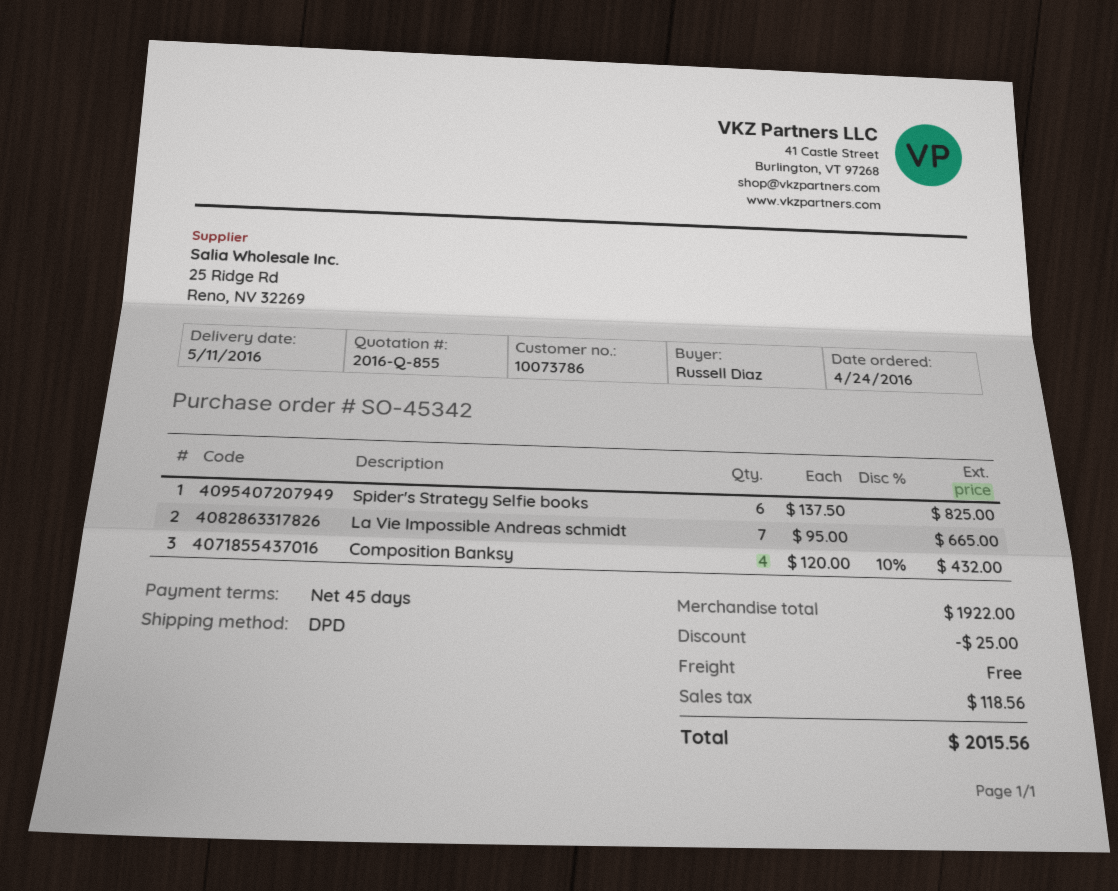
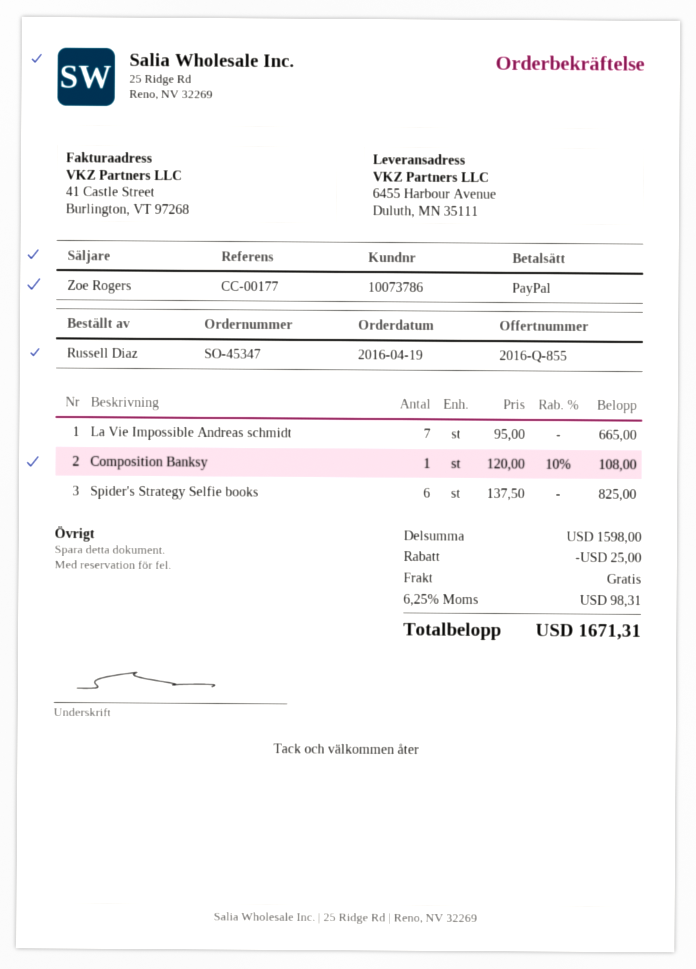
order number: SO-45342 -> SO-45347
order date: 2016-04-24 -> 2016-04-19
Composition Banksy: 4 x 120.00 - 10% = 432.00 -> 1 x 120.00 - 10% = 108.00
subtotal: 1922.00 -> 1598.00
tax: 118.56 -> 98.31
total: 2015.56 -> 1671.31

